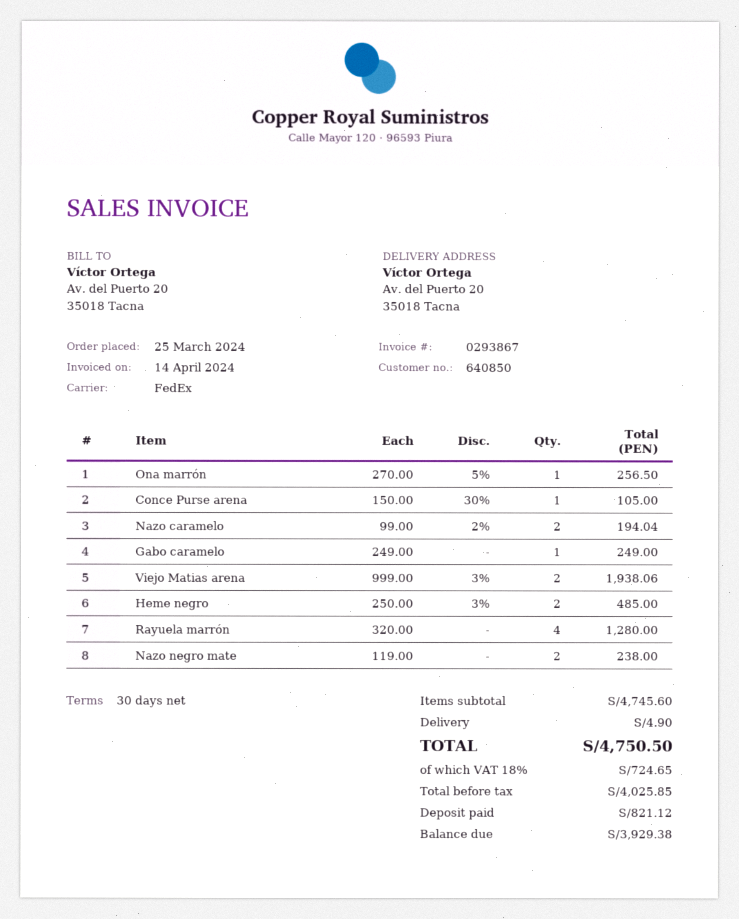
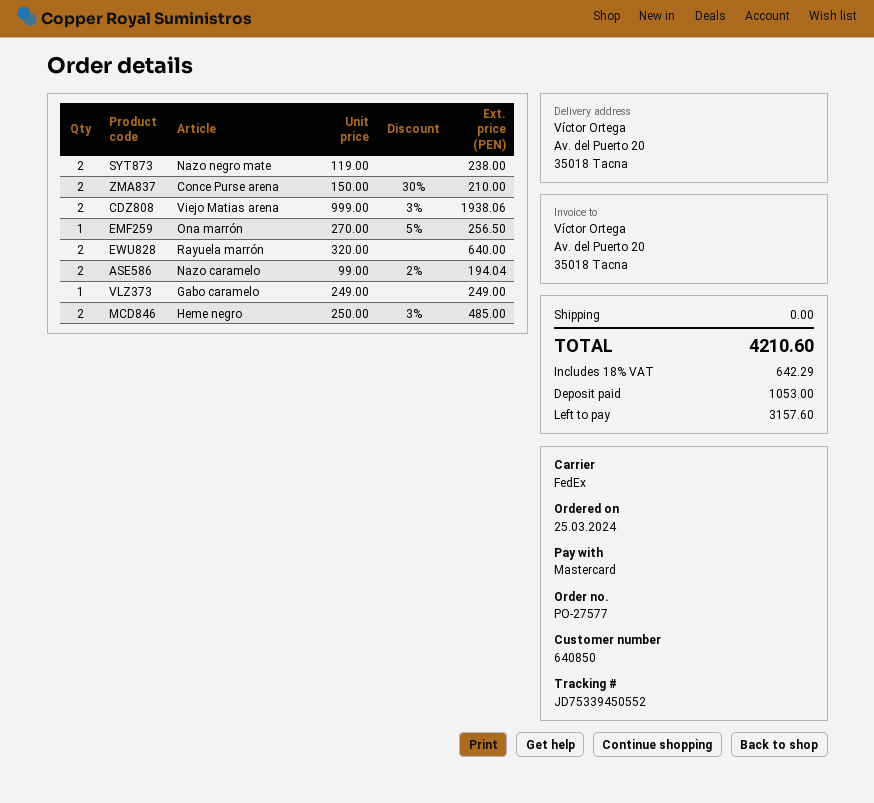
Conce Purse arena: 1 x 150.00 - 30% = 105.00 -> 2 x 150.00 - 30% = 210.00
Rayuela marrón: 4 x 320.00 = 1280.00 -> 2 x 320.00 = 640.00
shipping: 4.90 -> 0.00
tax: 18% = 724.65 -> 18% = 642.29
total: 4750.50 -> 4210.60
deposit: 821.12 -> 1053.00
balance: 3929.38 -> 3157.60

